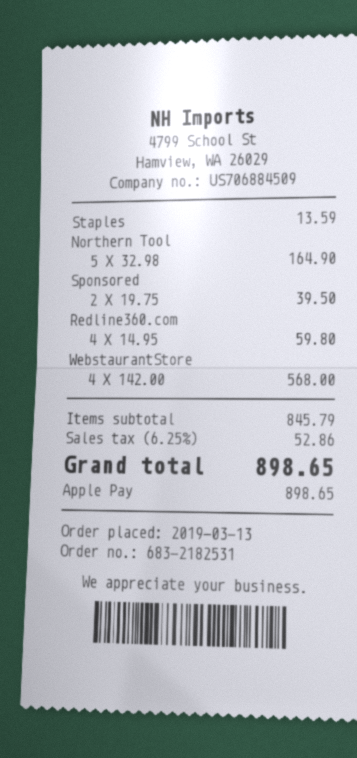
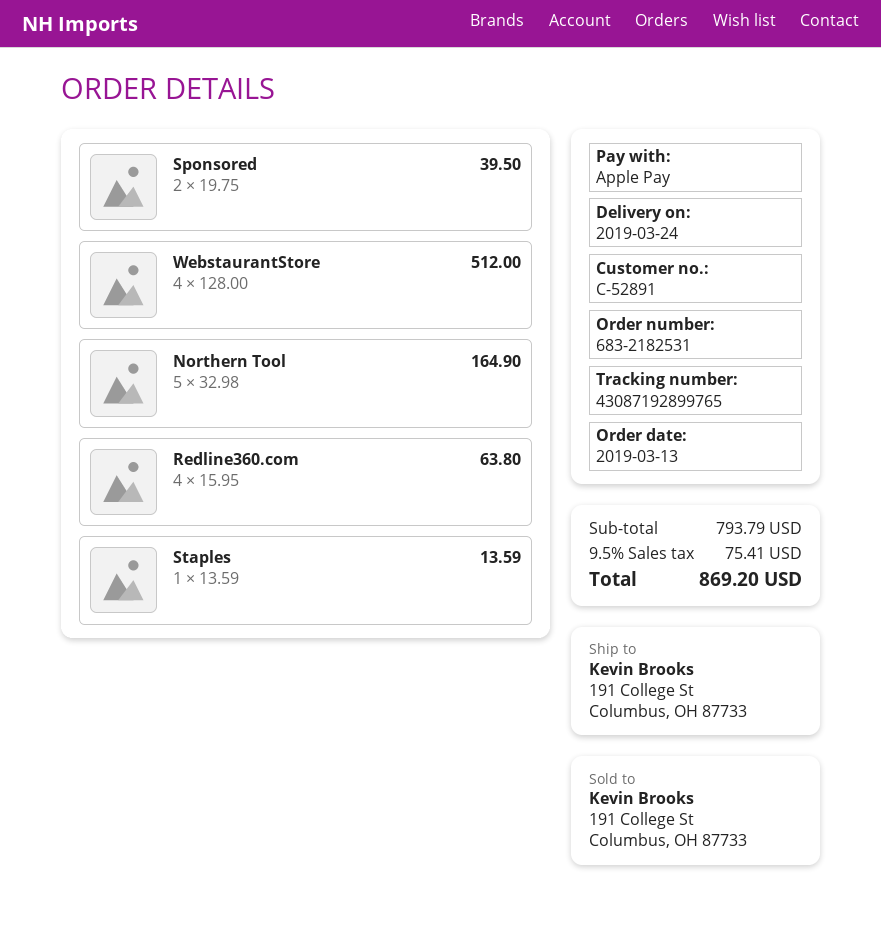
Redline360.com: 4 x 14.95 = 59.80 -> 4 x 15.95 = 63.80
WebstaurantStore: 4 x 142.00 = 568.00 -> 4 x 128.00 = 512.00
subtotal: 845.79 -> 793.79
tax: 6.25% = 52.86 -> 9.5% = 75.41
total: 898.65 -> 869.20

